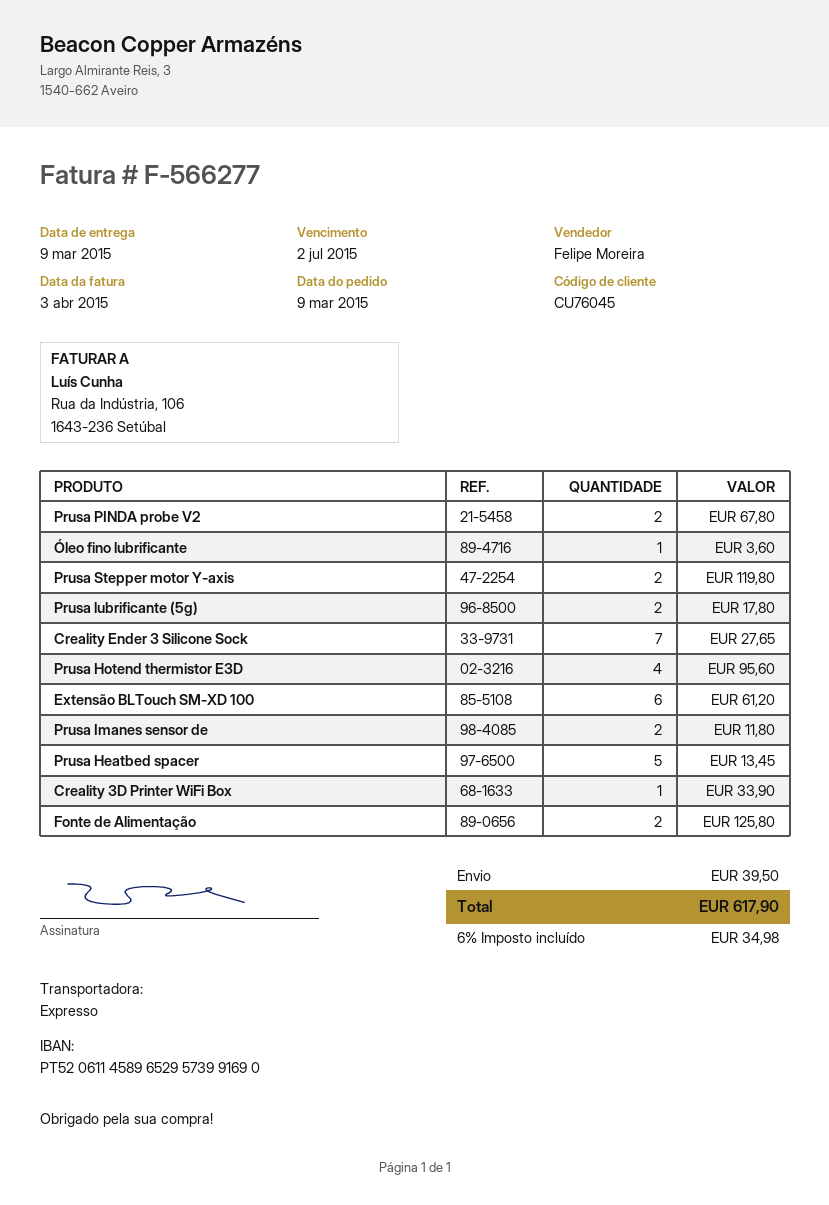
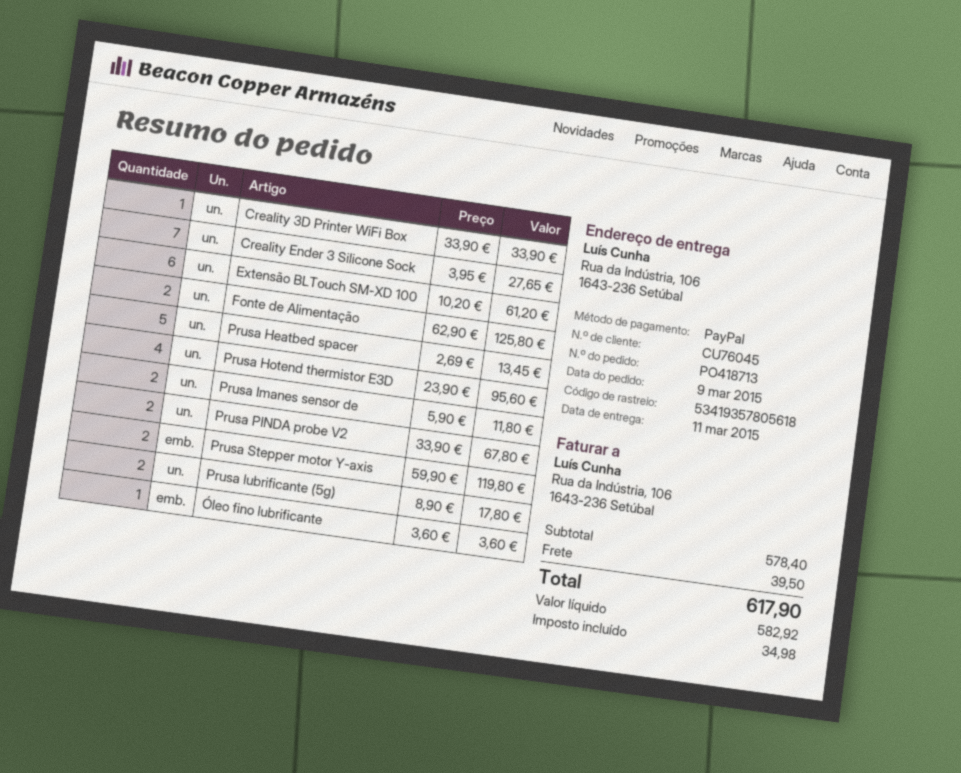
delivery date: 2015-03-09 -> 2015-03-11

